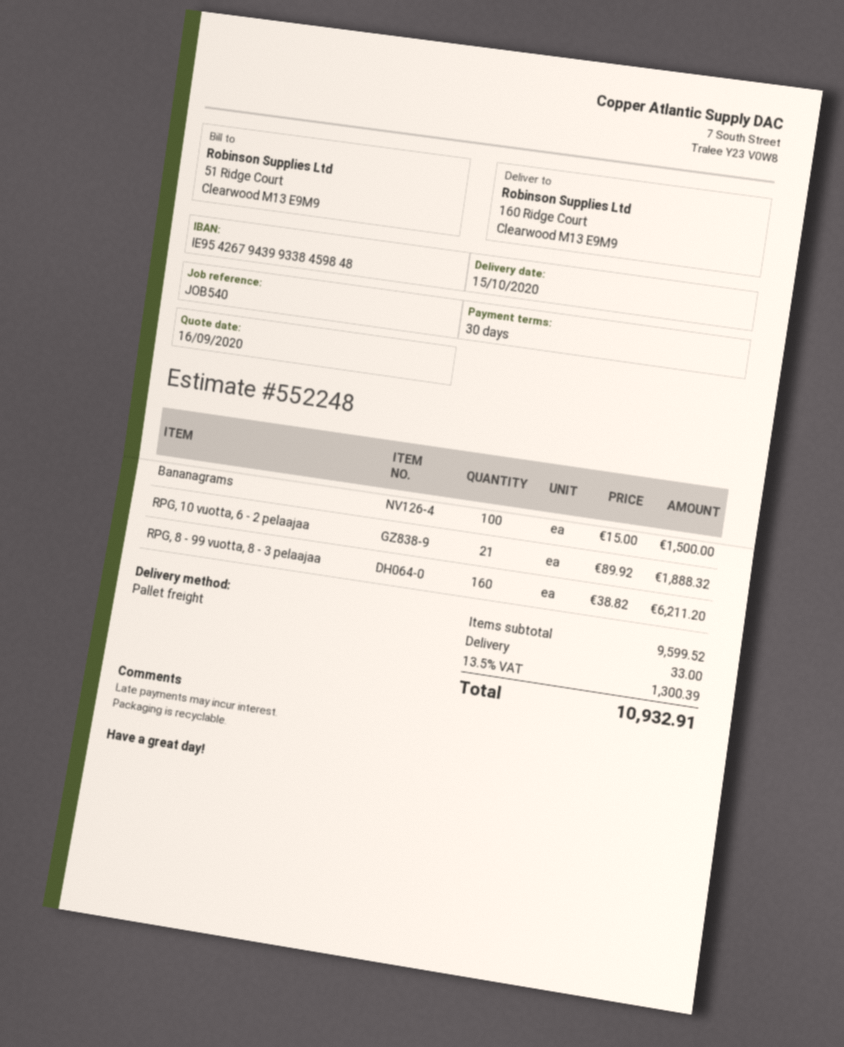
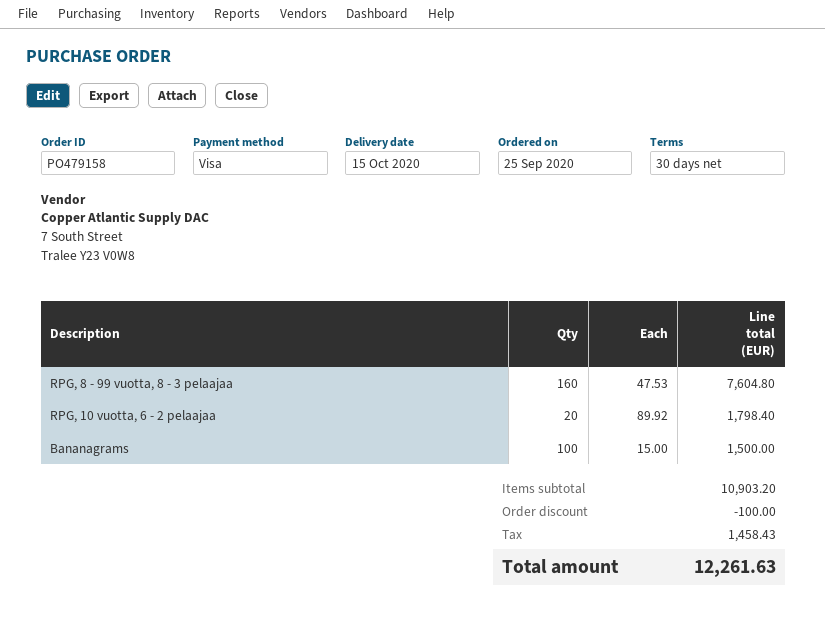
RPG, 10 vuotta, 6 - 2 pelaajaa: 21 x 89.92 = 1888.32 -> 20 x 89.92 = 1798.40
RPG, 8 - 99 vuotta, 8 - 3 pelaajaa: 160 x 38.82 = 6211.20 -> 160 x 47.53 = 7604.80
subtotal: 9599.52 -> 10903.20
discount: none -> 100.00
shipping: 33.00 -> none
tax: 1300.39 -> 1458.43
total: 10932.91 -> 12261.63

